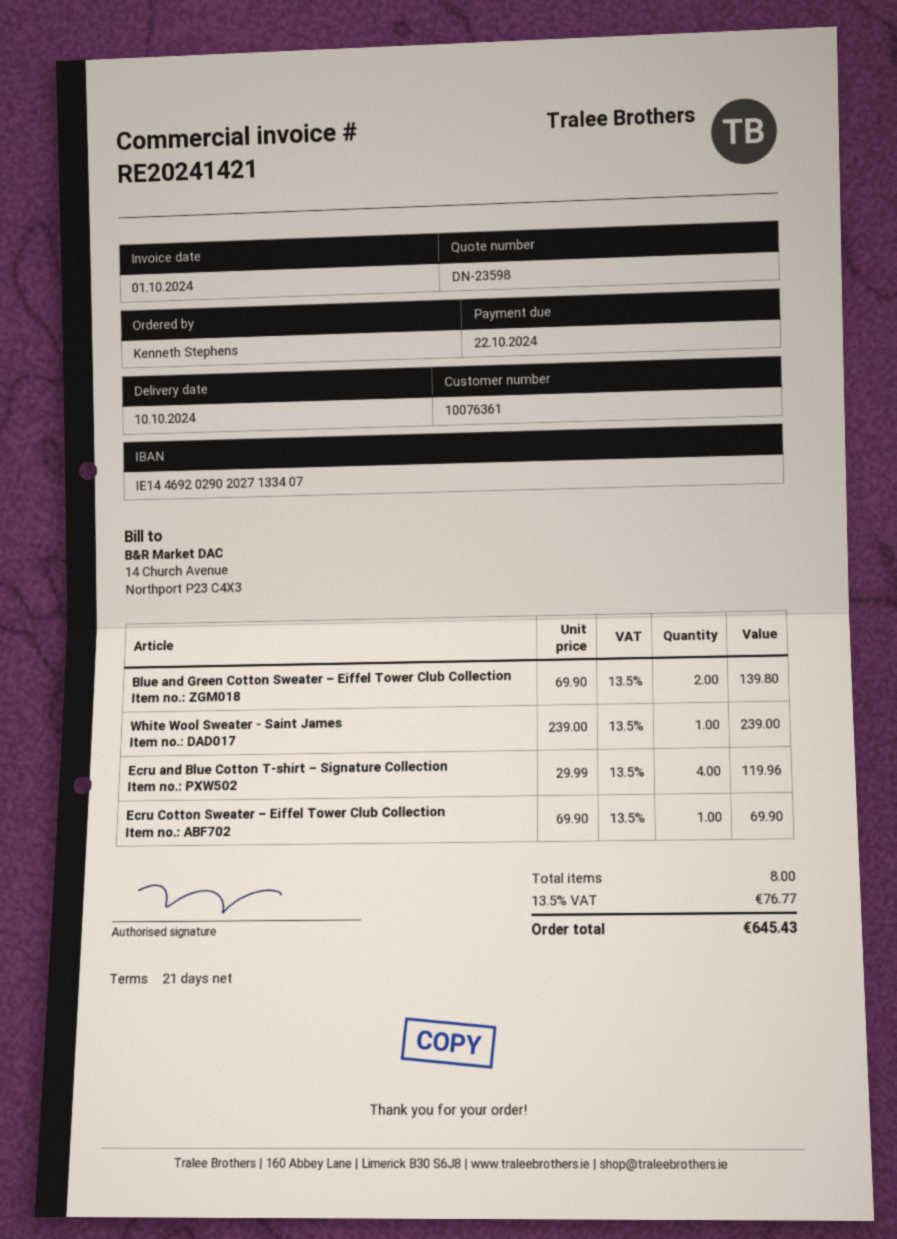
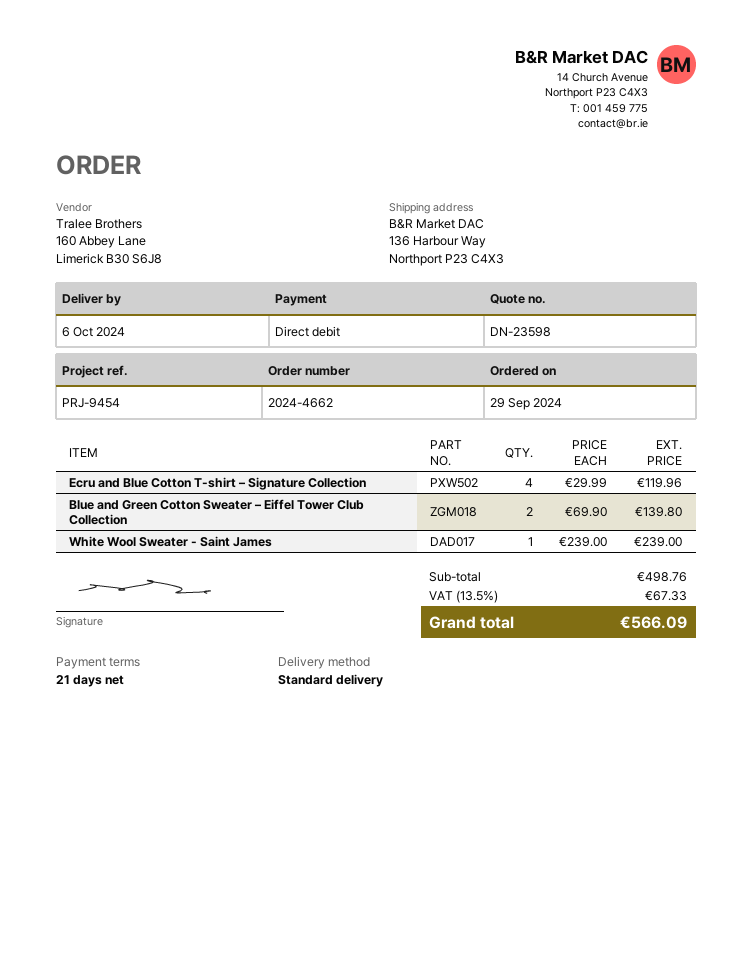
delivery date: 2024-10-10 -> 2024-10-06
Ecru Cotton Sweater – Eiffel Tower Club Collection: 1 x 69.90 = 69.90 -> none
tax: 13.5% = 76.77 -> 13.5% = 67.33
total: 645.43 -> 566.09

